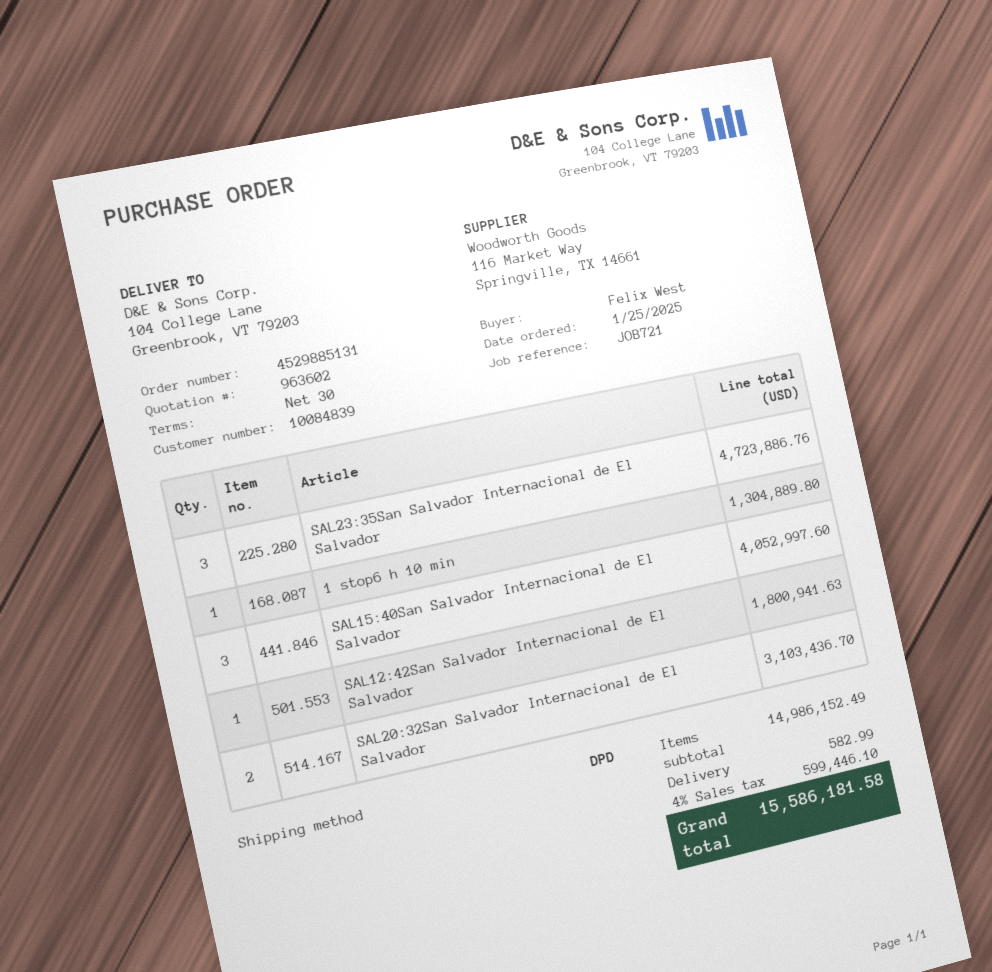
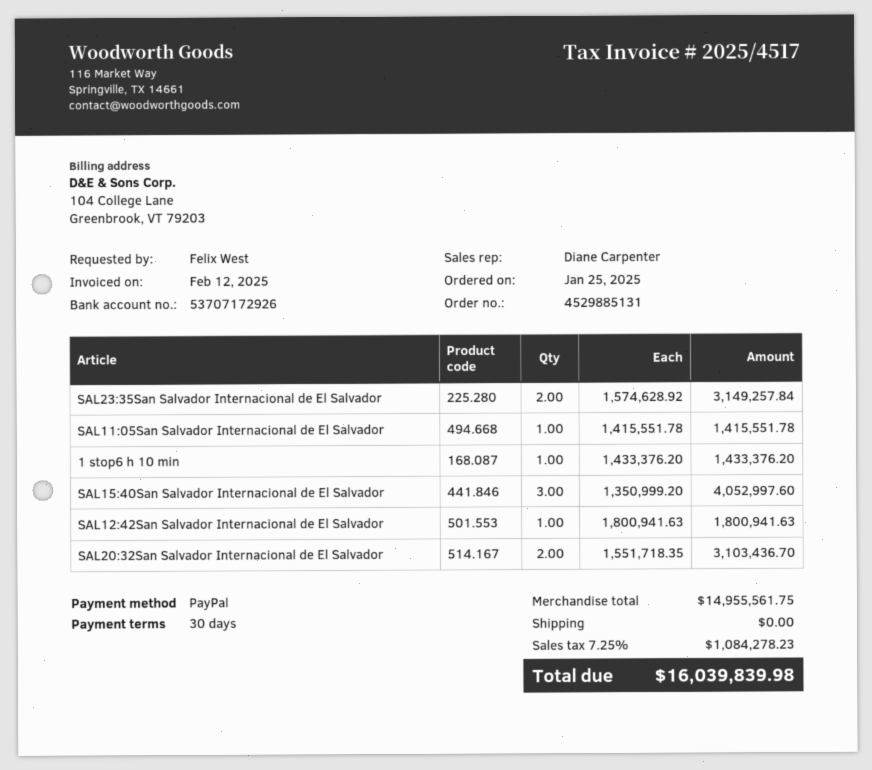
SAL23:35San Salvador Internacional de El Salvador: 3 for 4723886.76 -> 2 for 3149257.84
1 stop6 h 10 min: 1 for 1304889.80 -> 1 for 1433376.20
SAL11:05San Salvador Internacional de El Salvador: none -> 1 for 1415551.78
subtotal: 14986152.49 -> 14955561.75
shipping: 582.99 -> 0.00
tax: 4% = 599446.10 -> 7.25% = 1084278.23
total: 15586181.58 -> 16039839.98

